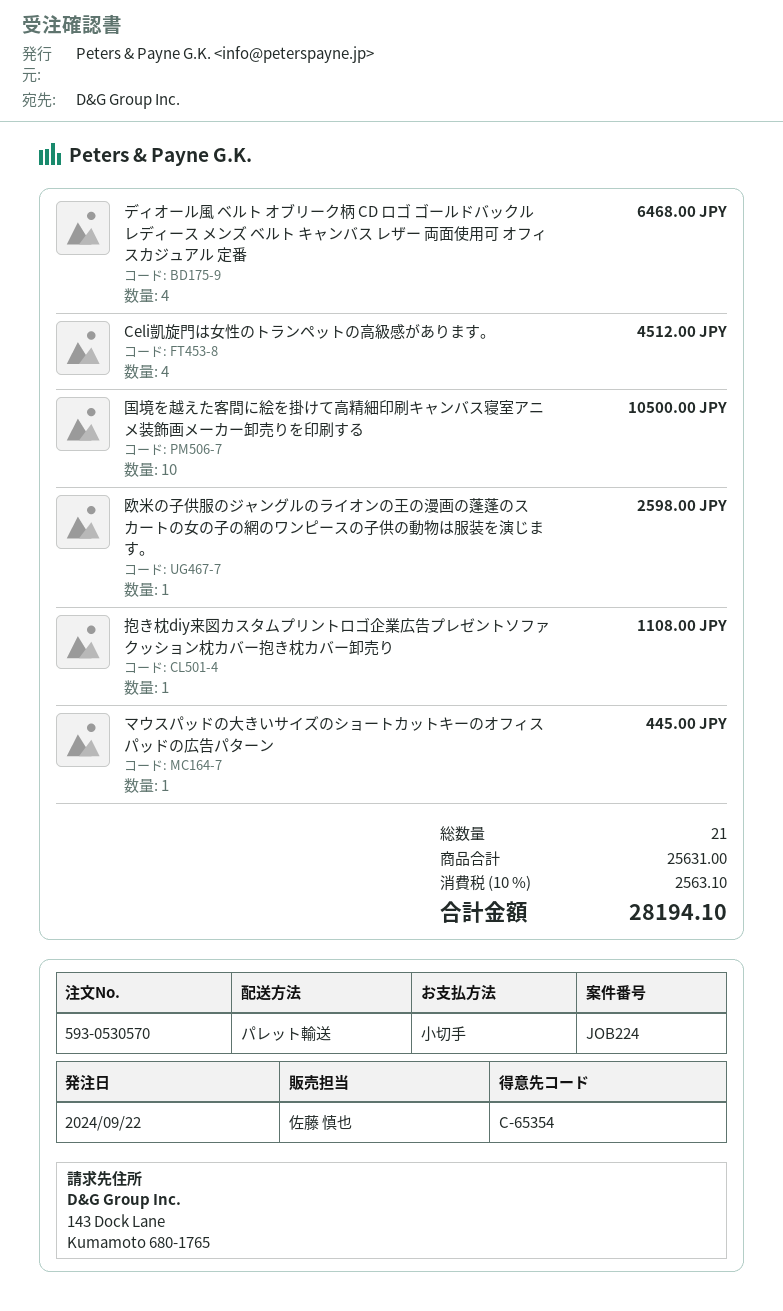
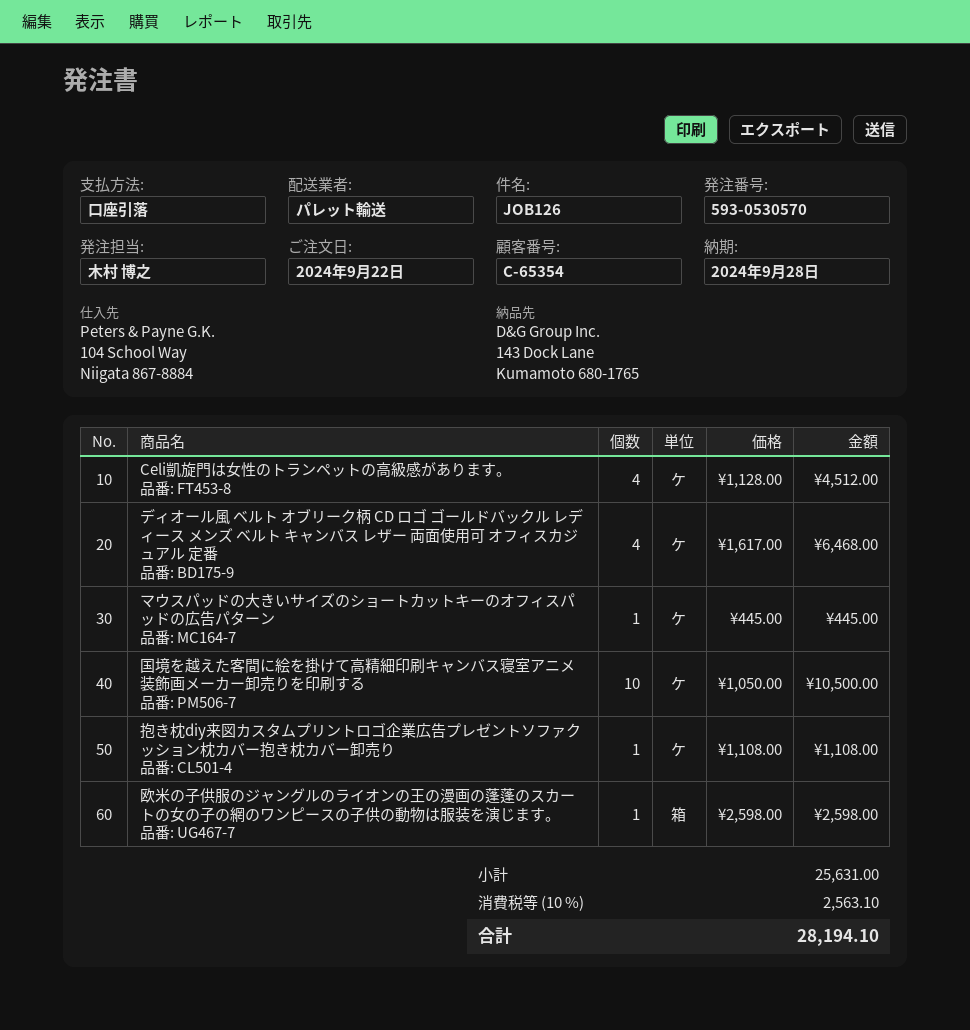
reference: JOB224 -> JOB126
payment method: cheque -> direct debit

